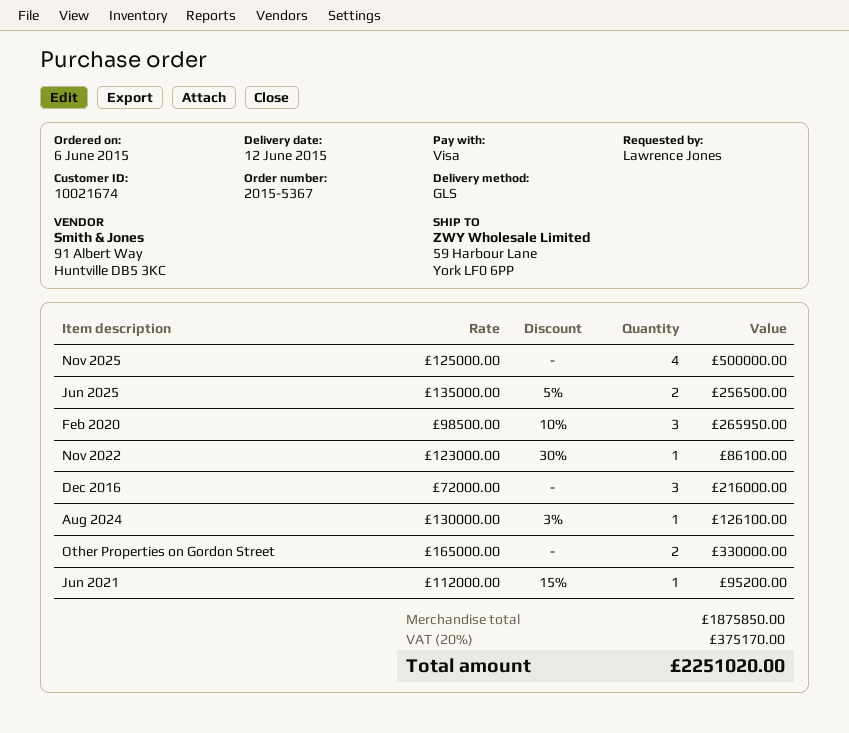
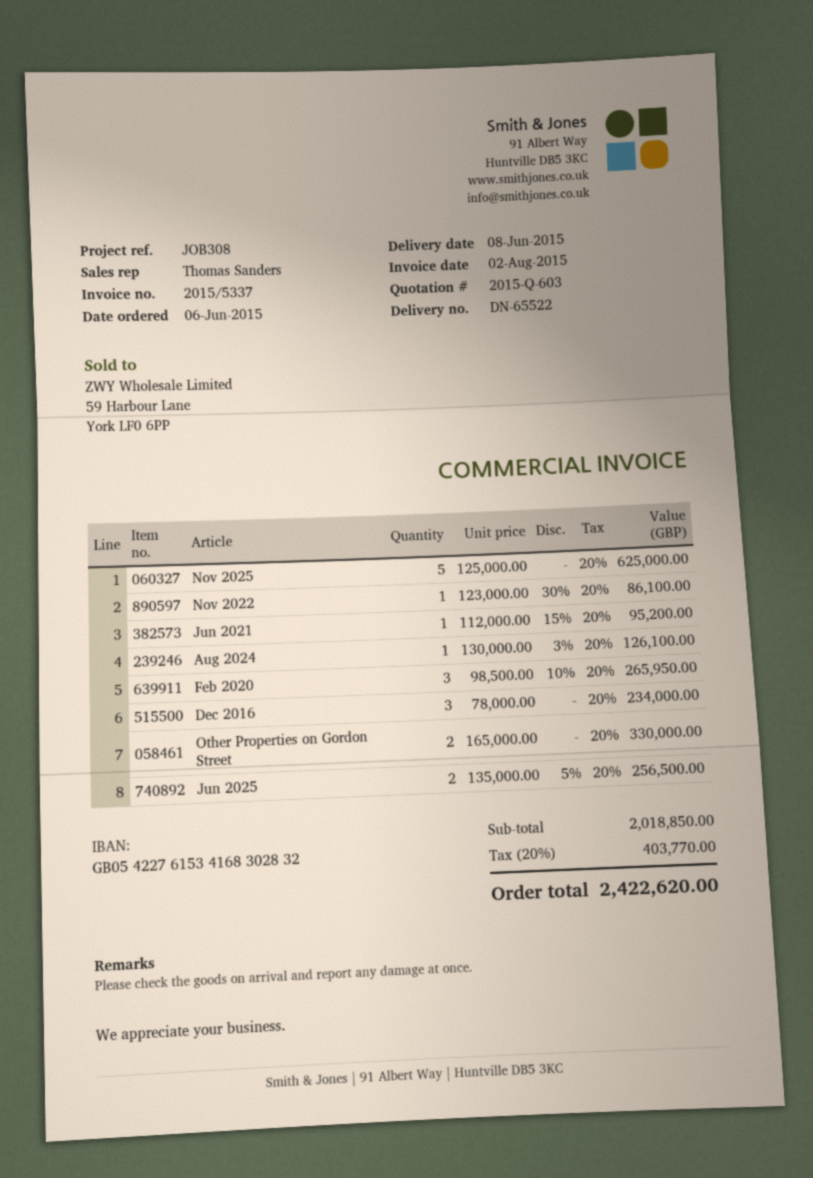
delivery date: 2015-06-12 -> 2015-06-08
Nov 2025: 4 x 125000.00 = 500000.00 -> 5 x 125000.00 = 625000.00
Dec 2016: 3 x 72000.00 = 216000.00 -> 3 x 78000.00 = 234000.00
subtotal: 1875850.00 -> 2018850.00
tax: 20% = 375170.00 -> 20% = 403770.00
total: 2251020.00 -> 2422620.00

